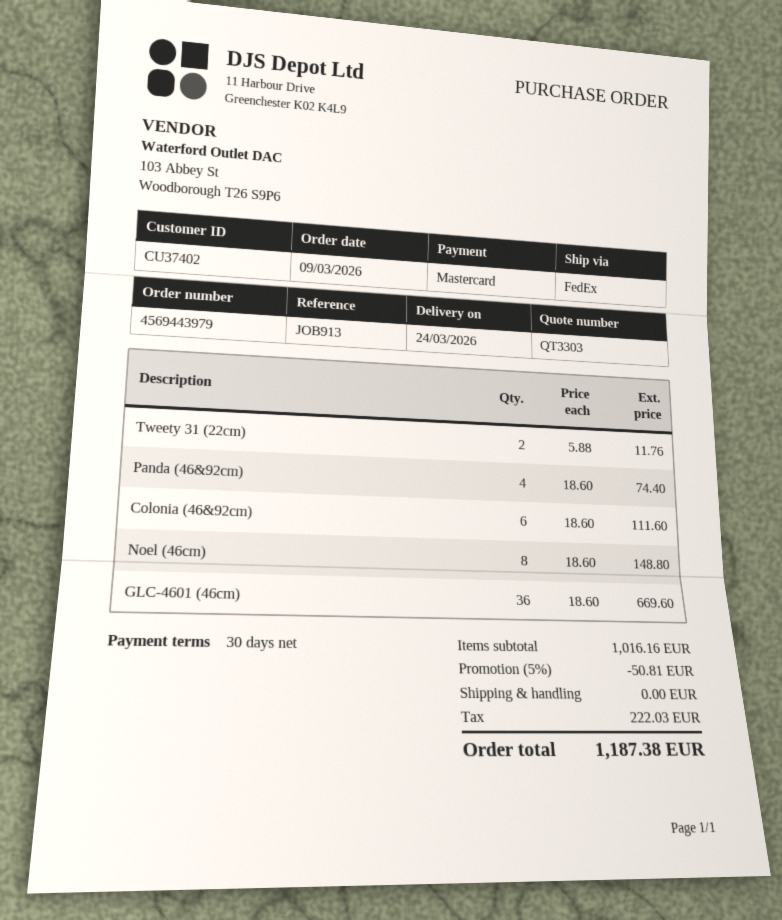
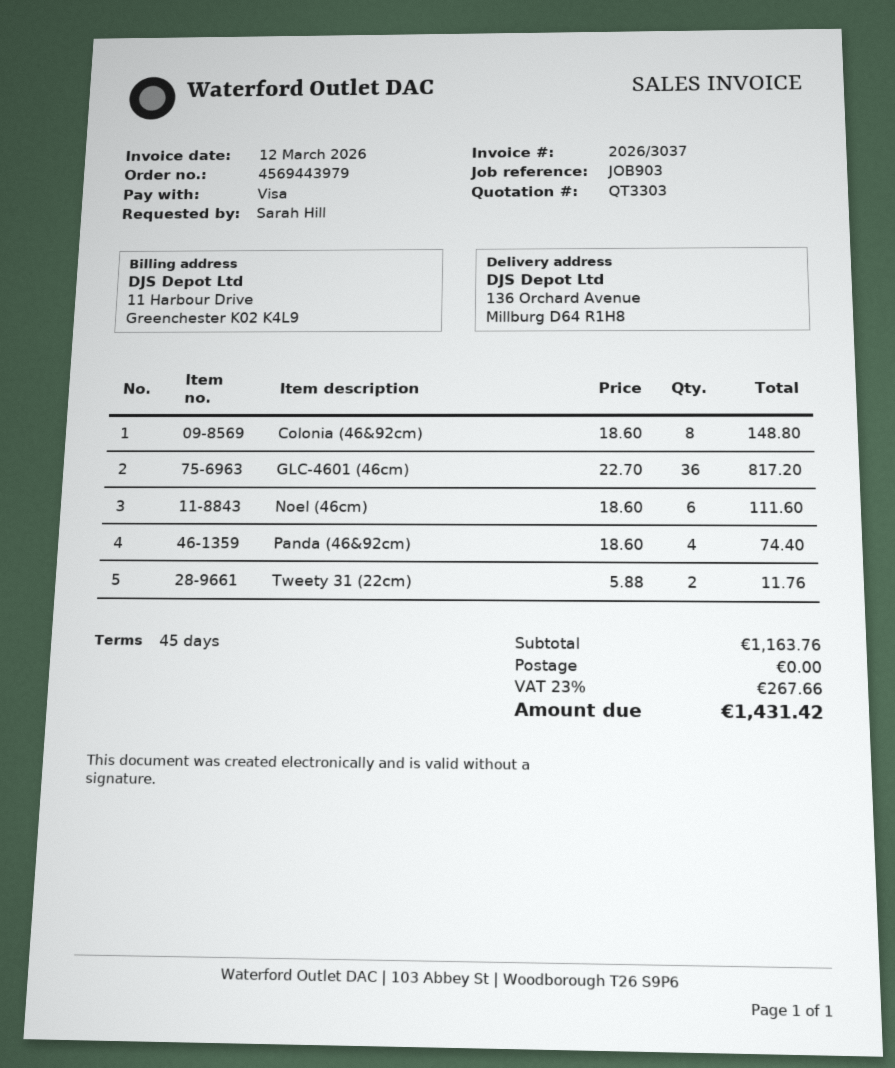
payment terms: 30 days -> 45 days
reference: JOB913 -> JOB903
payment method: Mastercard -> Visa
Colonia (46&92cm): 6 x 18.60 = 111.60 -> 8 x 18.60 = 148.80
Noel (46cm): 8 x 18.60 = 148.80 -> 6 x 18.60 = 111.60
GLC-4601 (46cm): 36 x 18.60 = 669.60 -> 36 x 22.70 = 817.20
subtotal: 1016.16 -> 1163.76
discount: 5% = 50.81 -> none
tax: 222.03 -> 267.66
total: 1187.38 -> 1431.42

